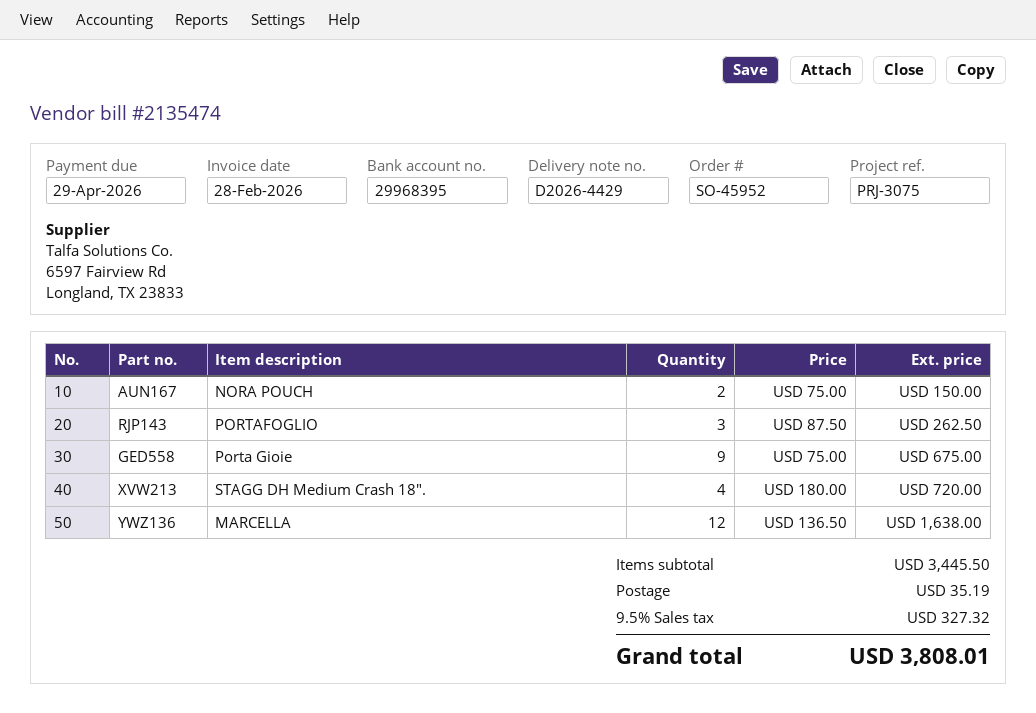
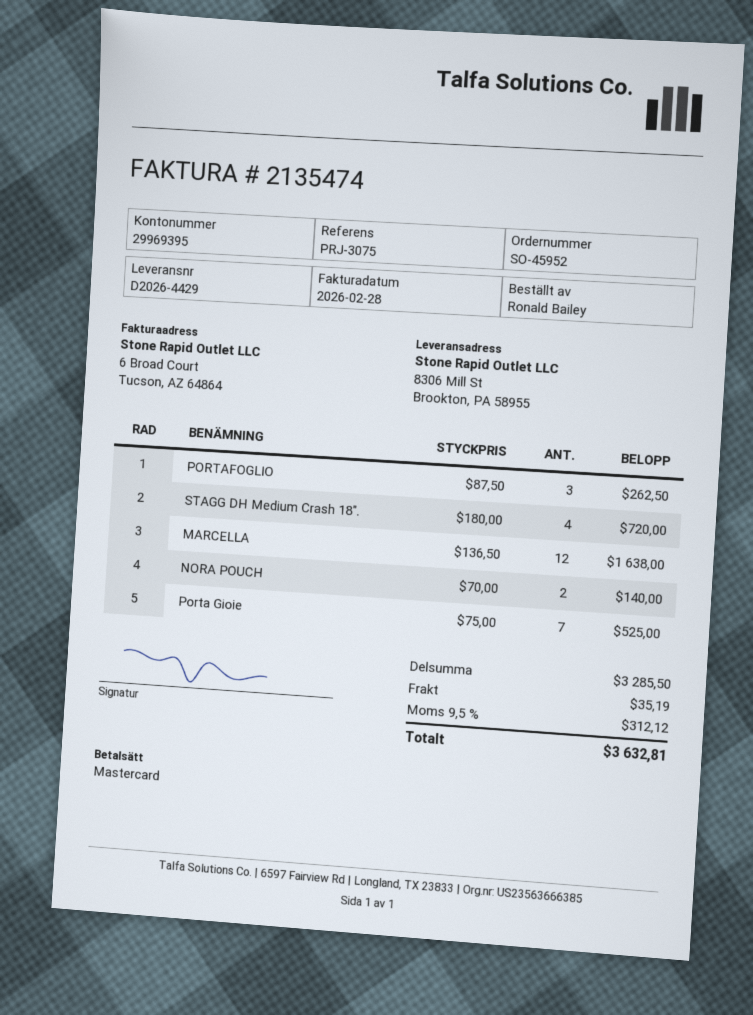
bank account: 29968395 -> 29969395
NORA POUCH: 2 x 75.00 = 150.00 -> 2 x 70.00 = 140.00
Porta Gioie: 9 x 75.00 = 675.00 -> 7 x 75.00 = 525.00
subtotal: 3445.50 -> 3285.50
tax: 9.5% = 327.32 -> 9.5% = 312.12
total: 3808.01 -> 3632.81

